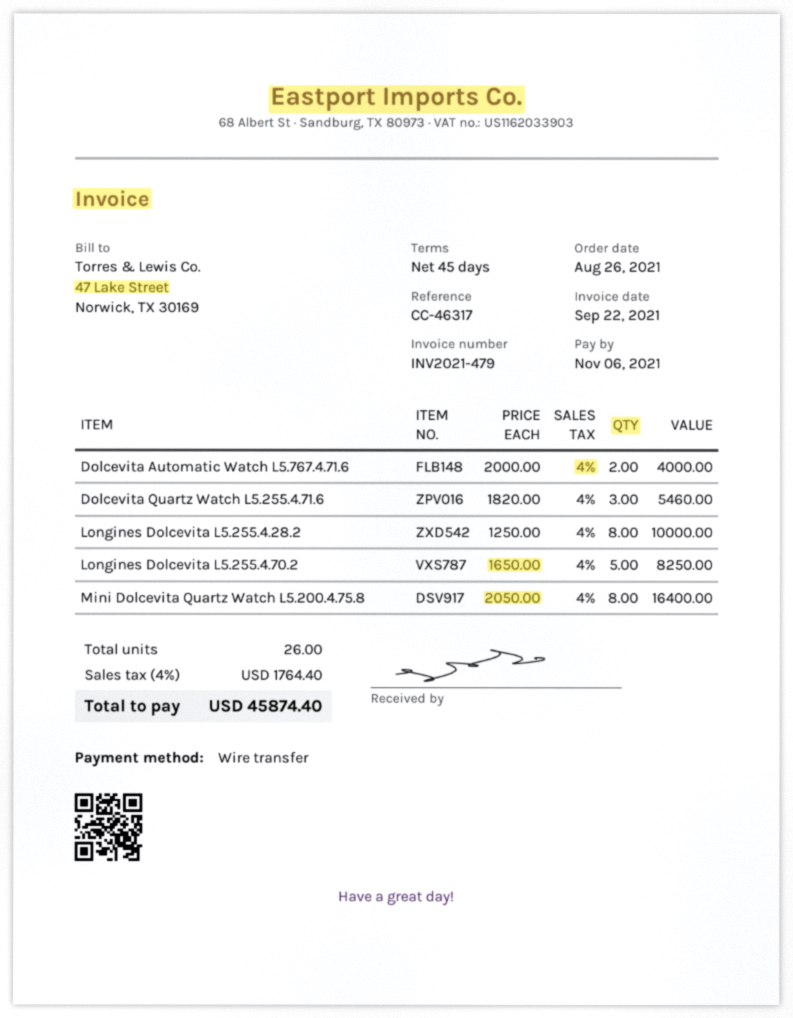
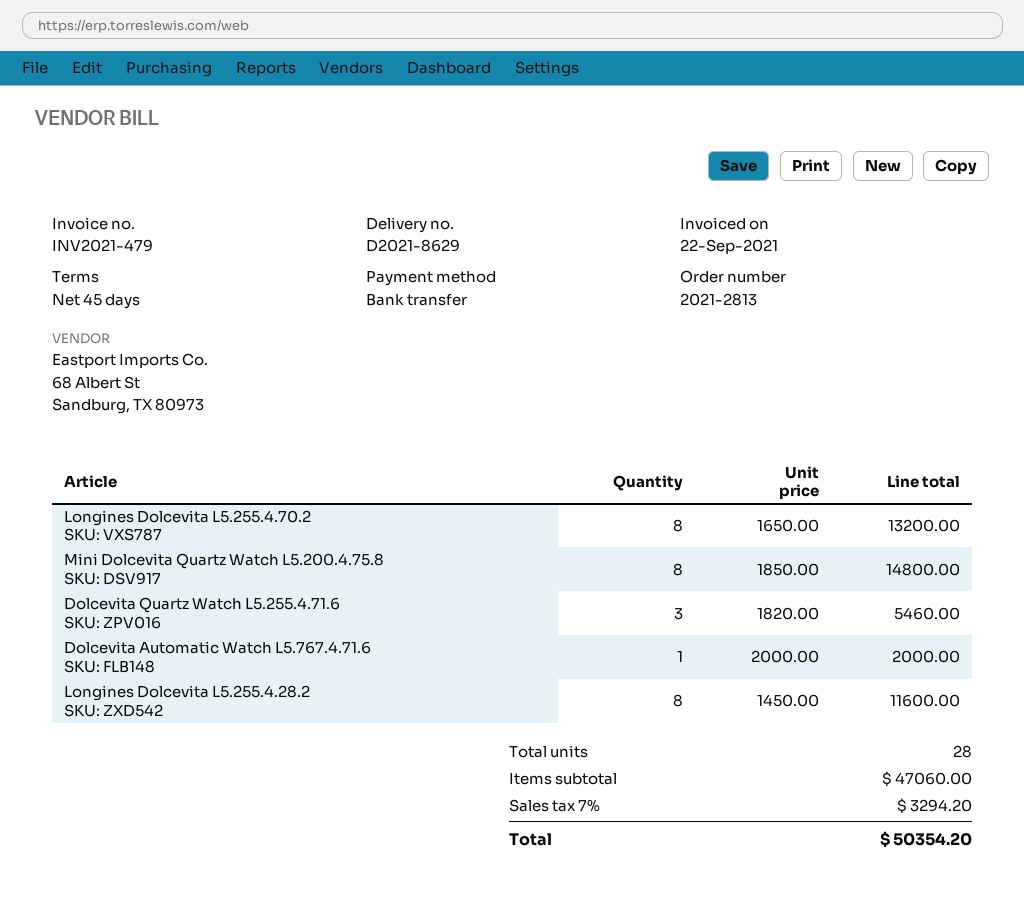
Dolcevita Automatic Watch L5.767.4.71.6: 2 x 2000.00 = 4000.00 -> 1 x 2000.00 = 2000.00
Longines Dolcevita L5.255.4.28.2: 8 x 1250.00 = 10000.00 -> 8 x 1450.00 = 11600.00
Longines Dolcevita L5.255.4.70.2: 5 x 1650.00 = 8250.00 -> 8 x 1650.00 = 13200.00
Mini Dolcevita Quartz Watch L5.200.4.75.8: 8 x 2050.00 = 16400.00 -> 8 x 1850.00 = 14800.00
total quantity: 26 -> 28
tax: 4% = 1764.40 -> 7% = 3294.20
total: 45874.40 -> 50354.20

